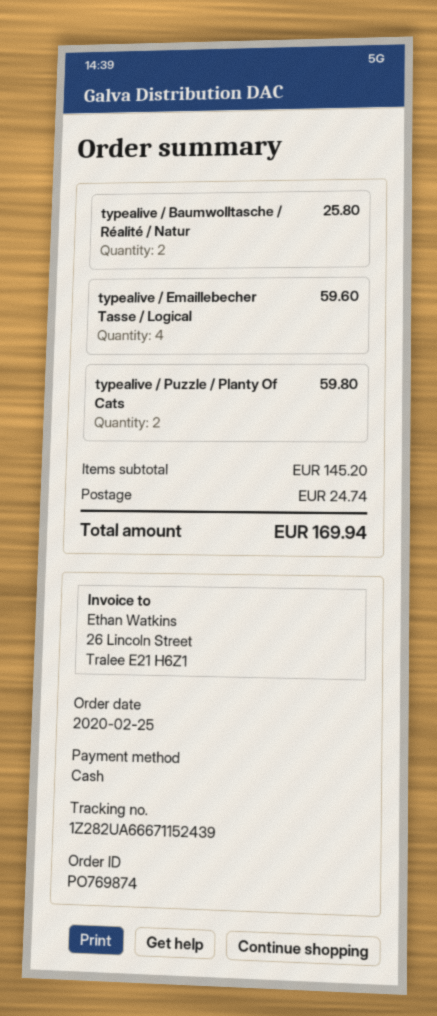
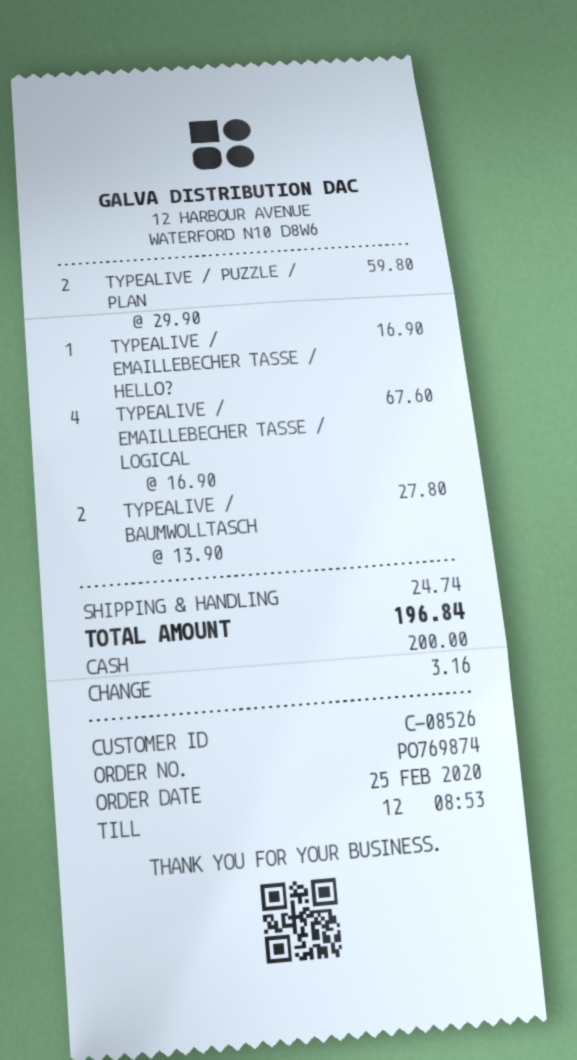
typealive / Baumwolltasche / Réalité / Natur: 2 for 25.80 -> 2 for 27.80
typealive / Emaillebecher Tasse / Logical: 4 for 59.60 -> 4 for 67.60
TYPEALIVE / EMAILLEBECHER TASSE / HELLO?: none -> 1 for 16.90
total: 169.94 -> 196.84

